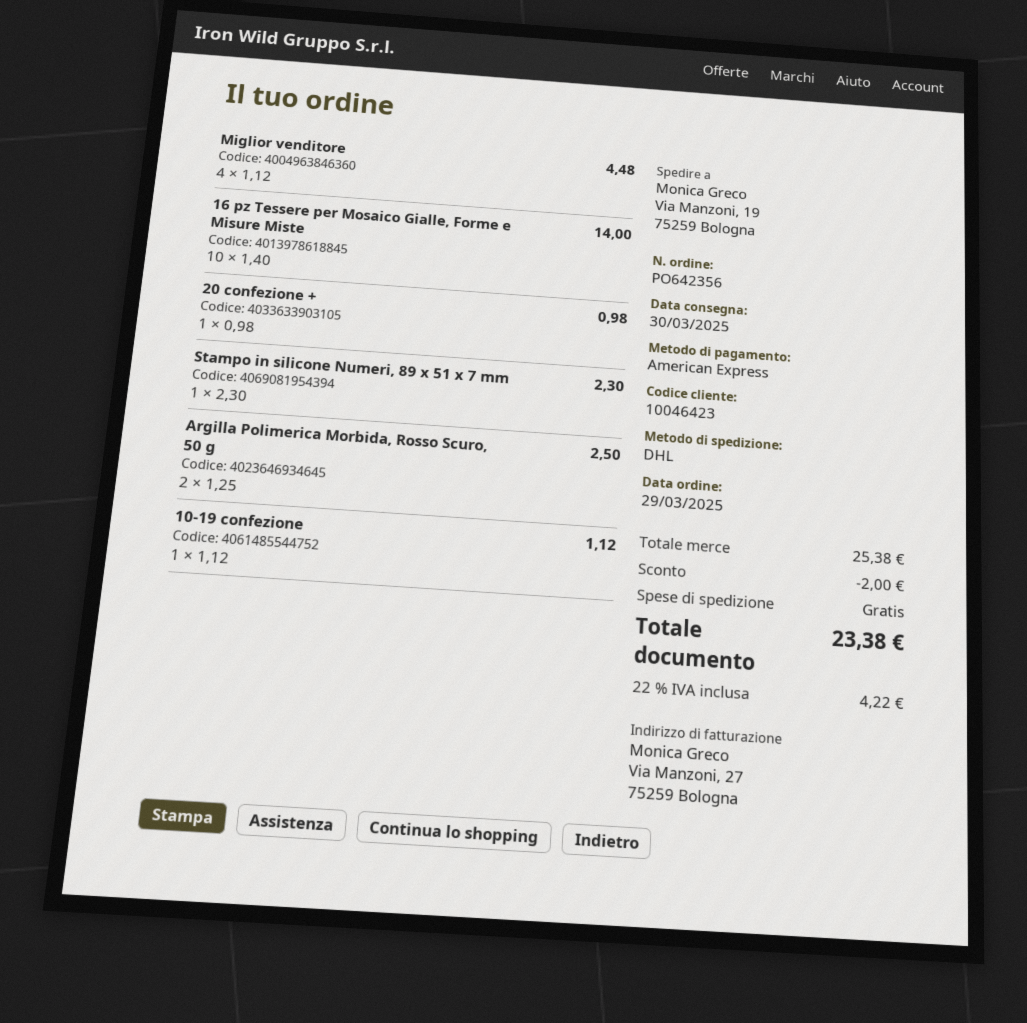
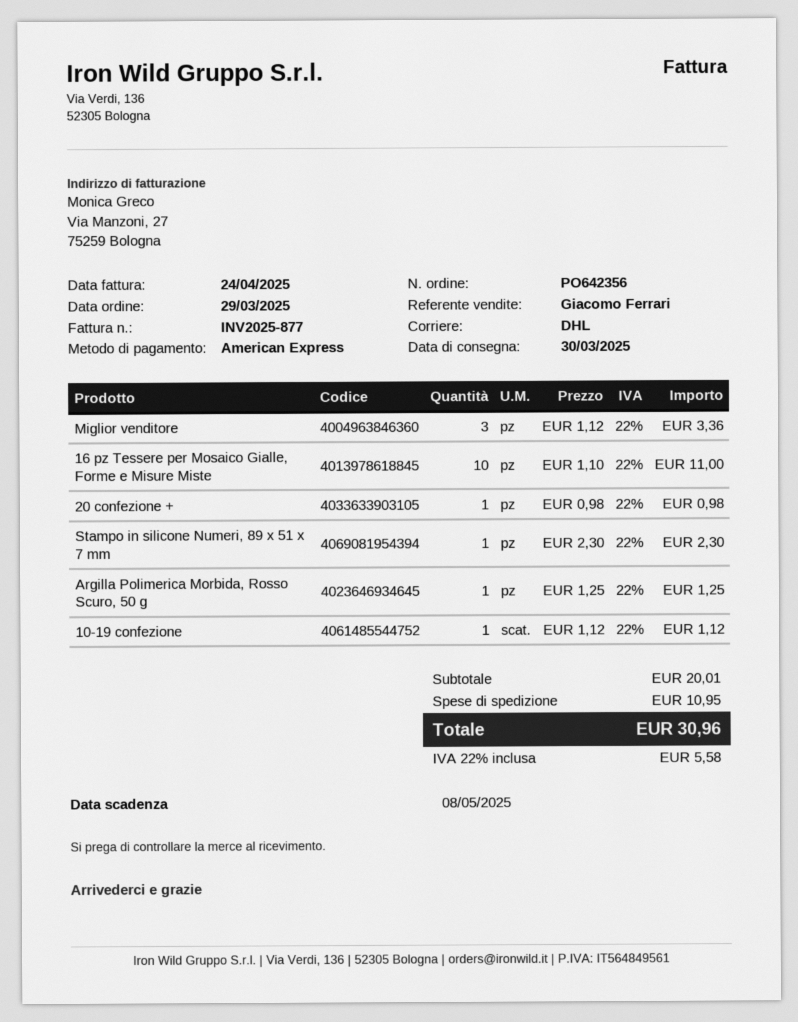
Miglior venditore: 4 x 1.12 = 4.48 -> 3 x 1.12 = 3.36
16 pz Tessere per Mosaico Gialle, Forme e Misure Miste: 10 x 1.40 = 14.00 -> 10 x 1.10 = 11.00
Argilla Polimerica Morbida, Rosso Scuro, 50 g: 2 x 1.25 = 2.50 -> 1 x 1.25 = 1.25
subtotal: 25.38 -> 20.01
discount: 2.00 -> none
shipping: 0.00 -> 10.95
tax: 22% = 4.22 -> 22% = 5.58
total: 23.38 -> 30.96

